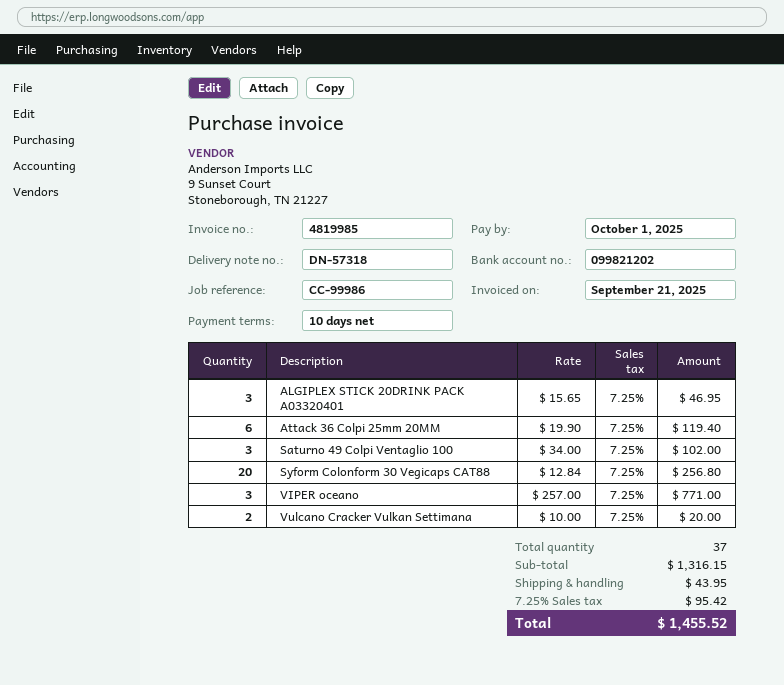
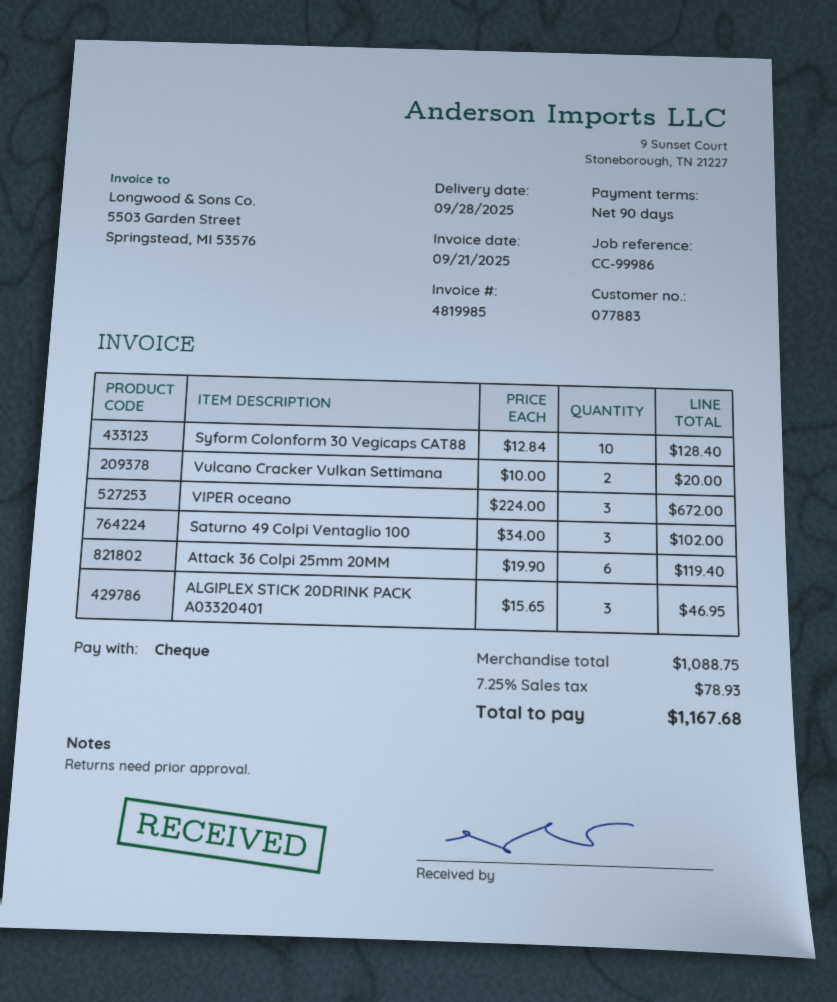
payment terms: 10 days -> 90 days
Syform Colonform 30 Vegicaps CAT88: 20 x 12.84 = 256.80 -> 10 x 12.84 = 128.40
VIPER oceano: 3 x 257.00 = 771.00 -> 3 x 224.00 = 672.00
subtotal: 1316.15 -> 1088.75
shipping: 43.95 -> none
tax: 7.25% = 95.42 -> 7.25% = 78.93
total: 1455.52 -> 1167.68

